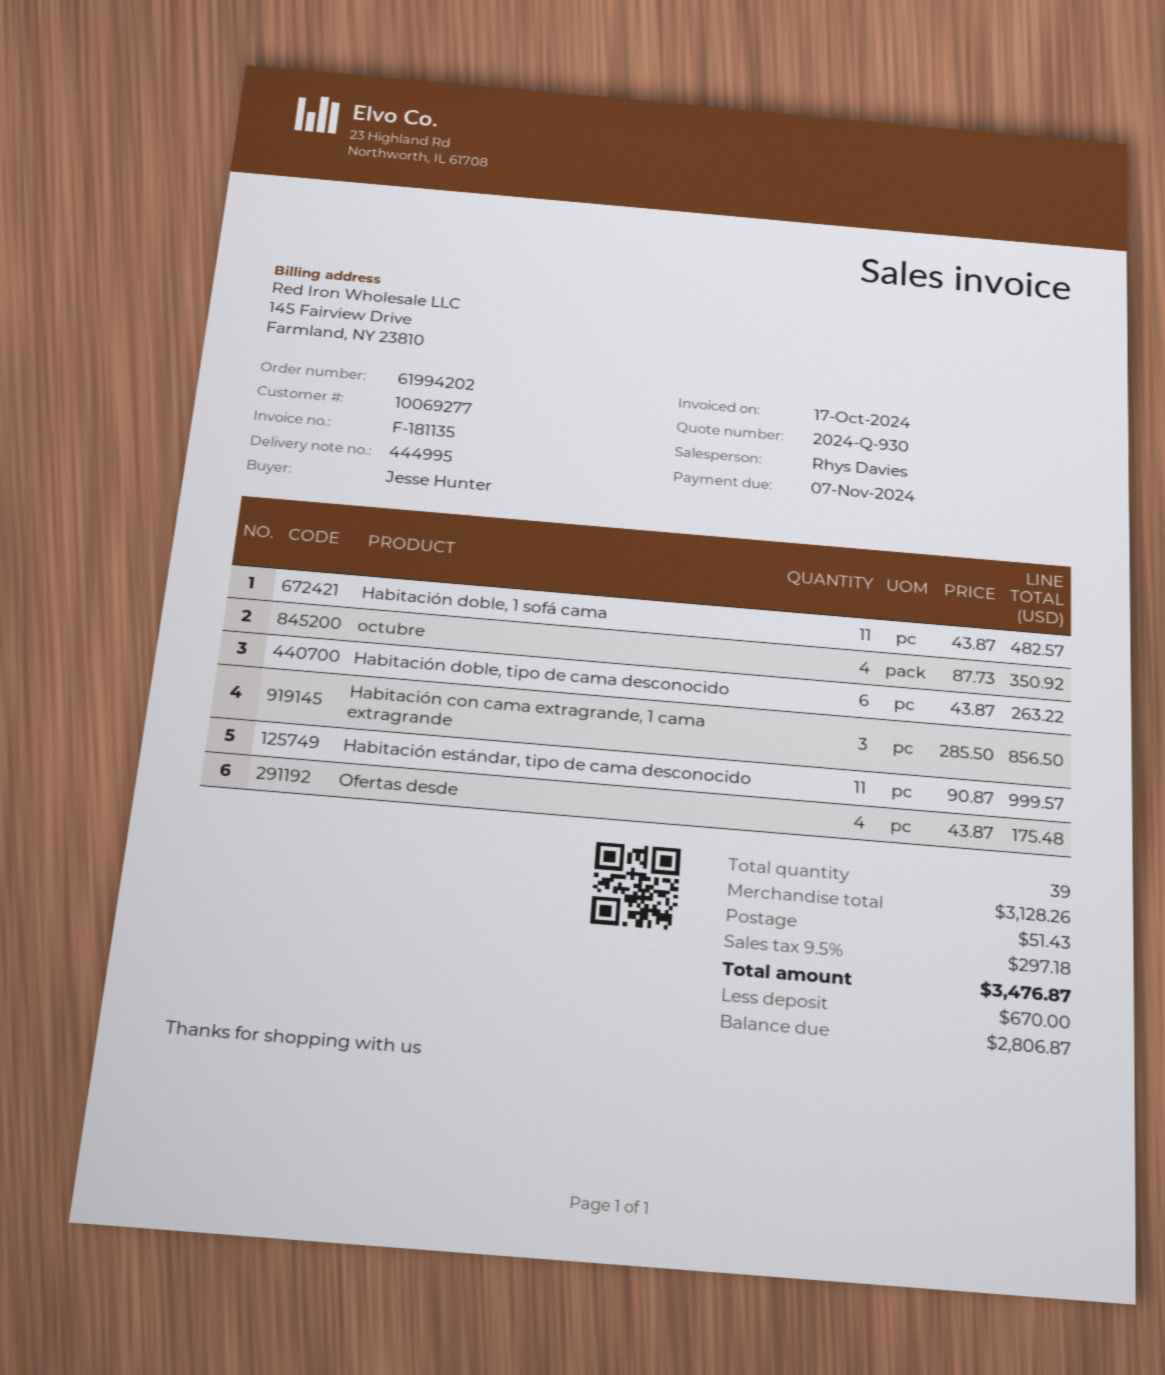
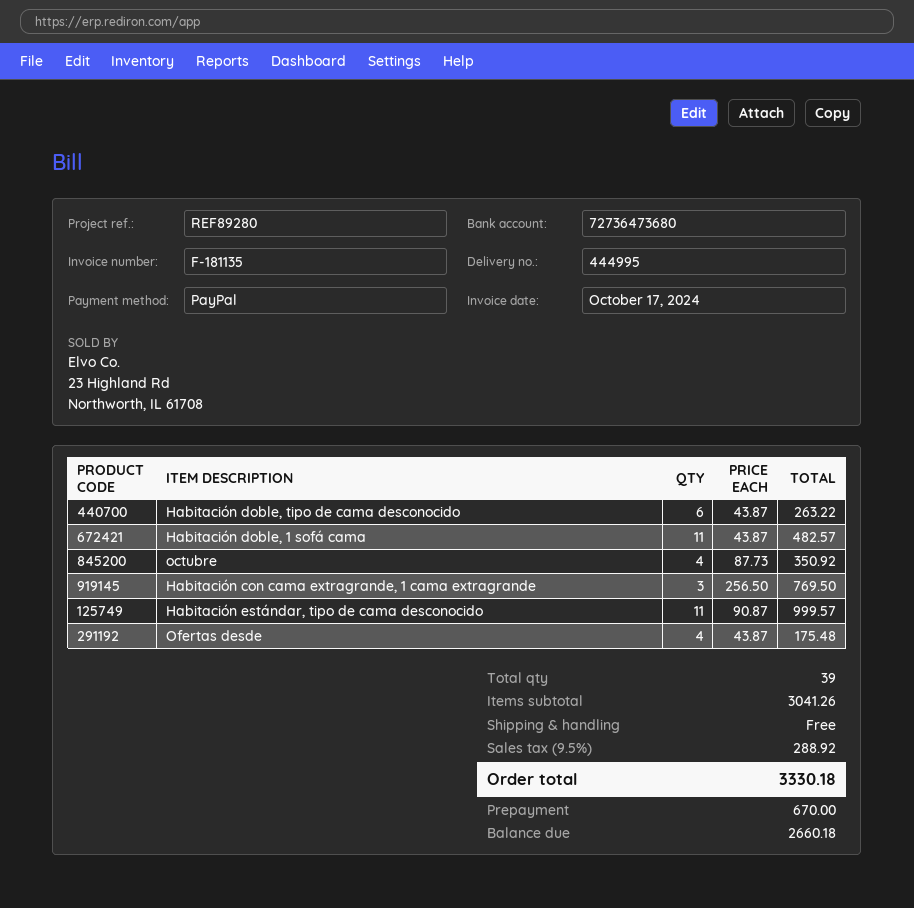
Habitación con cama extragrande, 1 cama extragrande: 3 x 285.50 = 856.50 -> 3 x 256.50 = 769.50
subtotal: 3128.26 -> 3041.26
shipping: 51.43 -> 0.00
tax: 9.5% = 297.18 -> 9.5% = 288.92
total: 3476.87 -> 3330.18
balance: 2806.87 -> 2660.18

